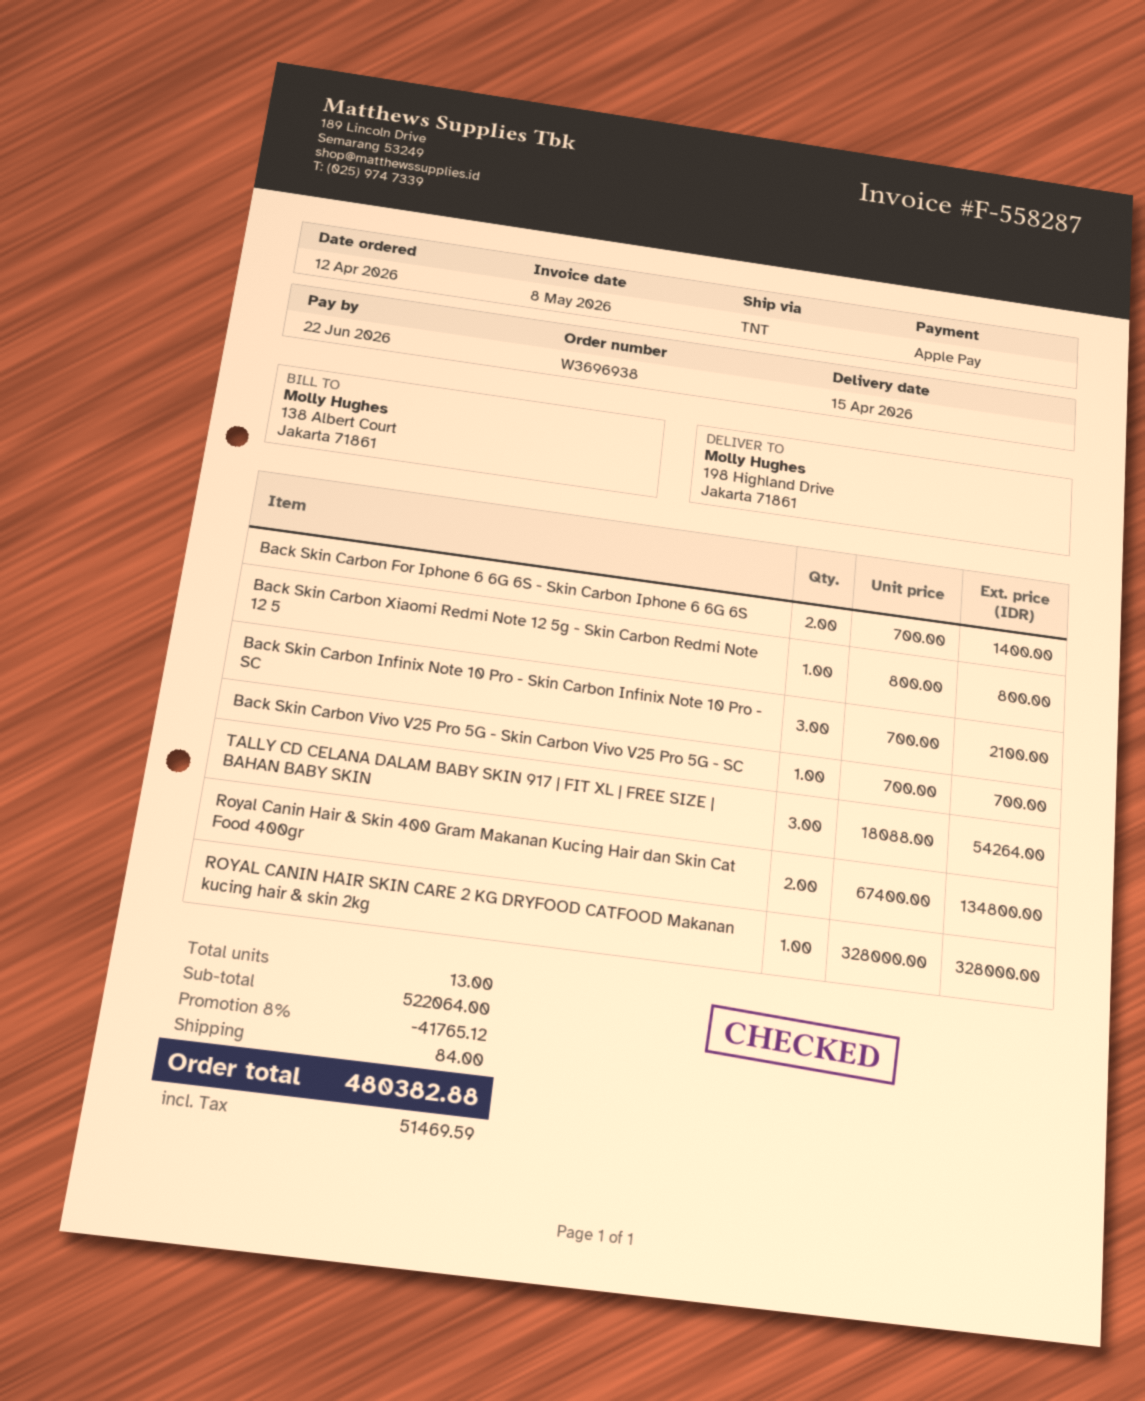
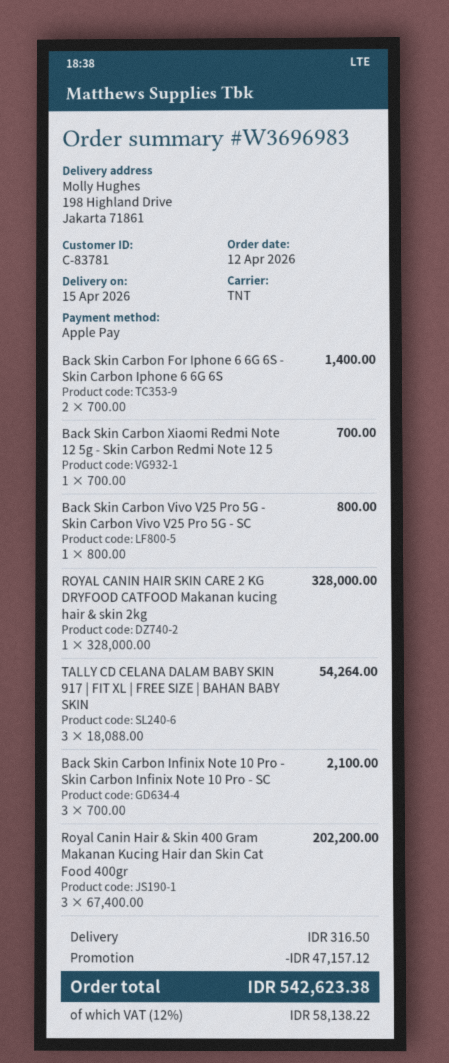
order number: W3696938 -> W3696983
Back Skin Carbon Xiaomi Redmi Note 12 5g - Skin Carbon Redmi Note 12 5: 1 x 800.00 = 800.00 -> 1 x 700.00 = 700.00
Back Skin Carbon Vivo V25 Pro 5G - Skin Carbon Vivo V25 Pro 5G - SC: 1 x 700.00 = 700.00 -> 1 x 800.00 = 800.00
Royal Canin Hair & Skin 400 Gram Makanan Kucing Hair dan Skin Cat Food 400gr: 2 x 67400.00 = 134800.00 -> 3 x 67400.00 = 202200.00
discount: 41765.12 -> 47157.12
shipping: 84.00 -> 316.50
tax: 51469.59 -> 58138.22
total: 480382.88 -> 542623.38

